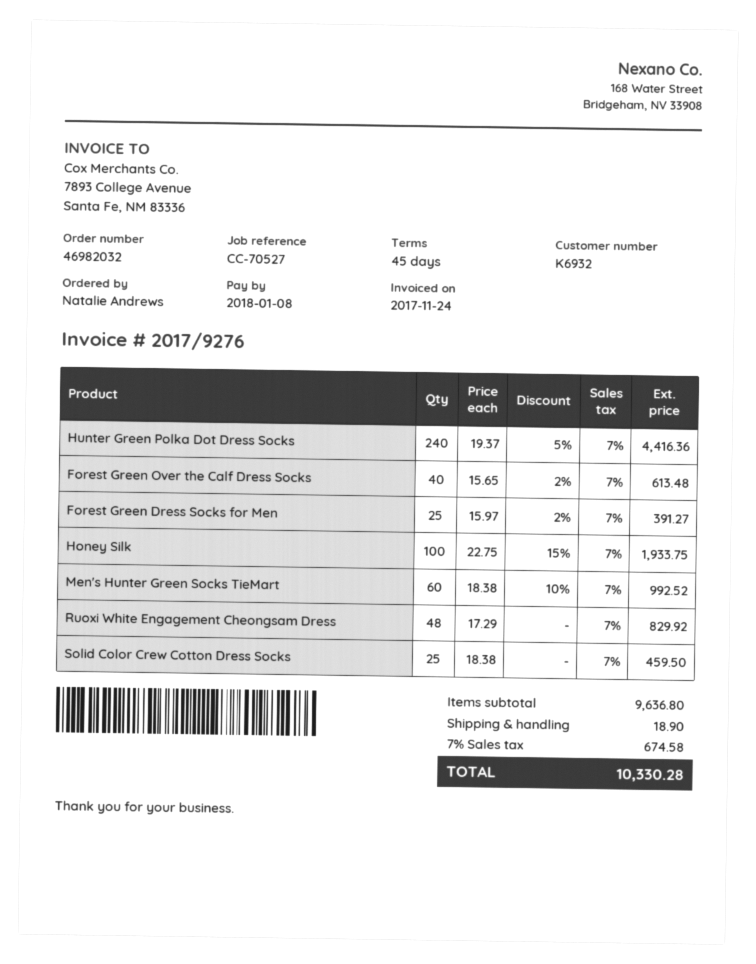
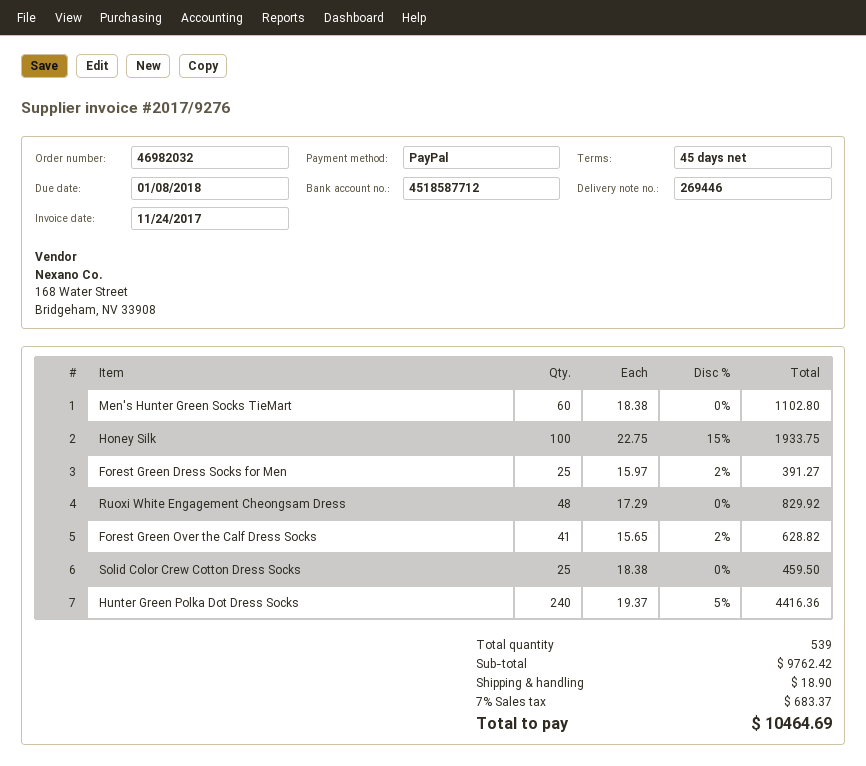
Forest Green Over the Calf Dress Socks: 40 x 15.65 - 2% = 613.48 -> 41 x 15.65 - 2% = 628.82
Men's Hunter Green Socks TieMart: 60 x 18.38 - 10% = 992.52 -> 60 x 18.38 = 1102.80
subtotal: 9636.80 -> 9762.42
tax: 7% = 674.58 -> 7% = 683.37
total: 10330.28 -> 10464.69

